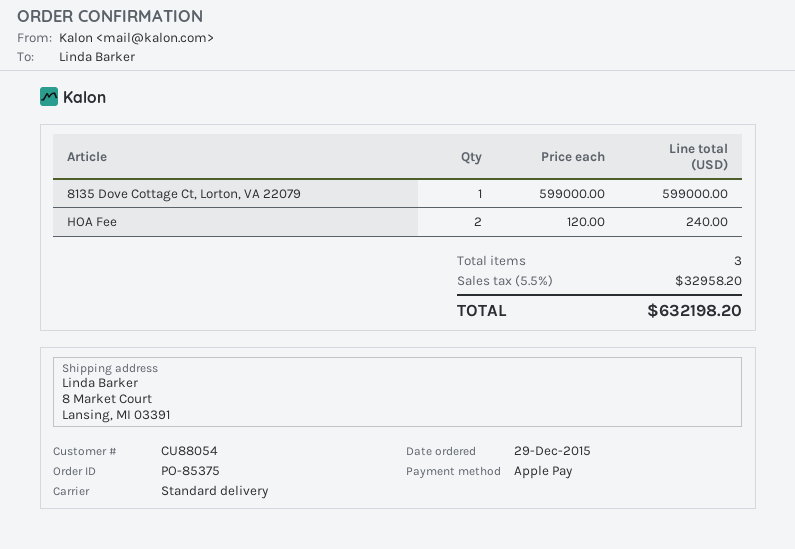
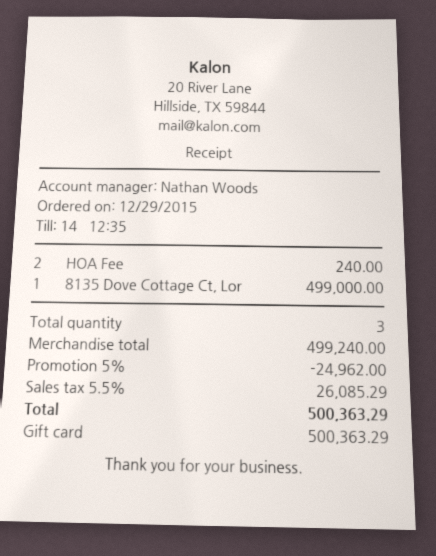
payment method: Apple Pay -> gift card
8135 Dove Cottage Ct, Lorton, VA 22079: 1 for 599000.00 -> 1 for 499000.00
discount: none -> 5% = 24962.00
tax: 5.5% = 32958.20 -> 5.5% = 26085.29
total: 632198.20 -> 500363.29

